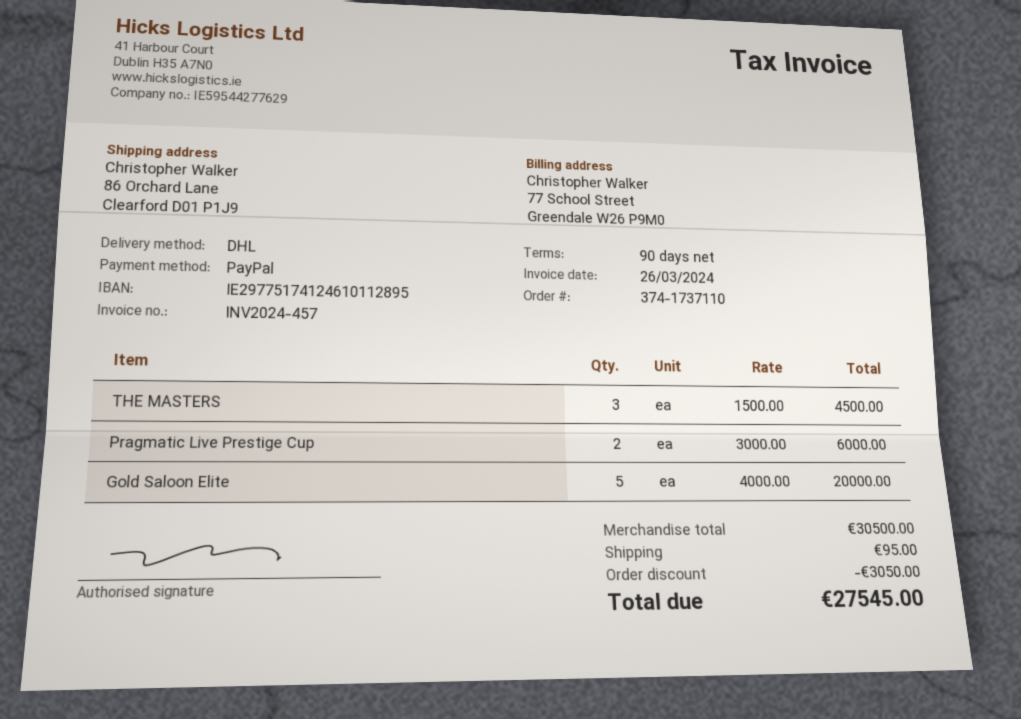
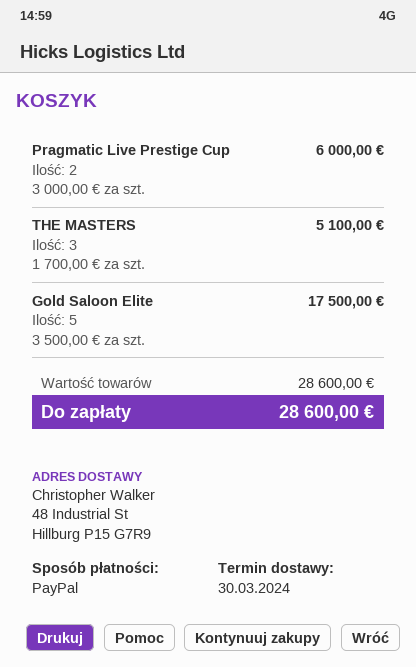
ship to: 86 Orchard Lane, Clearford D01 P1J9 -> 48 Industrial St, Hillburg P15 G7R9
THE MASTERS: 3 x 1500.00 = 4500.00 -> 3 x 1700.00 = 5100.00
Gold Saloon Elite: 5 x 4000.00 = 20000.00 -> 5 x 3500.00 = 17500.00
subtotal: 30500.00 -> 28600.00
discount: 3050.00 -> none
shipping: 95.00 -> none
total: 27545.00 -> 28600.00

